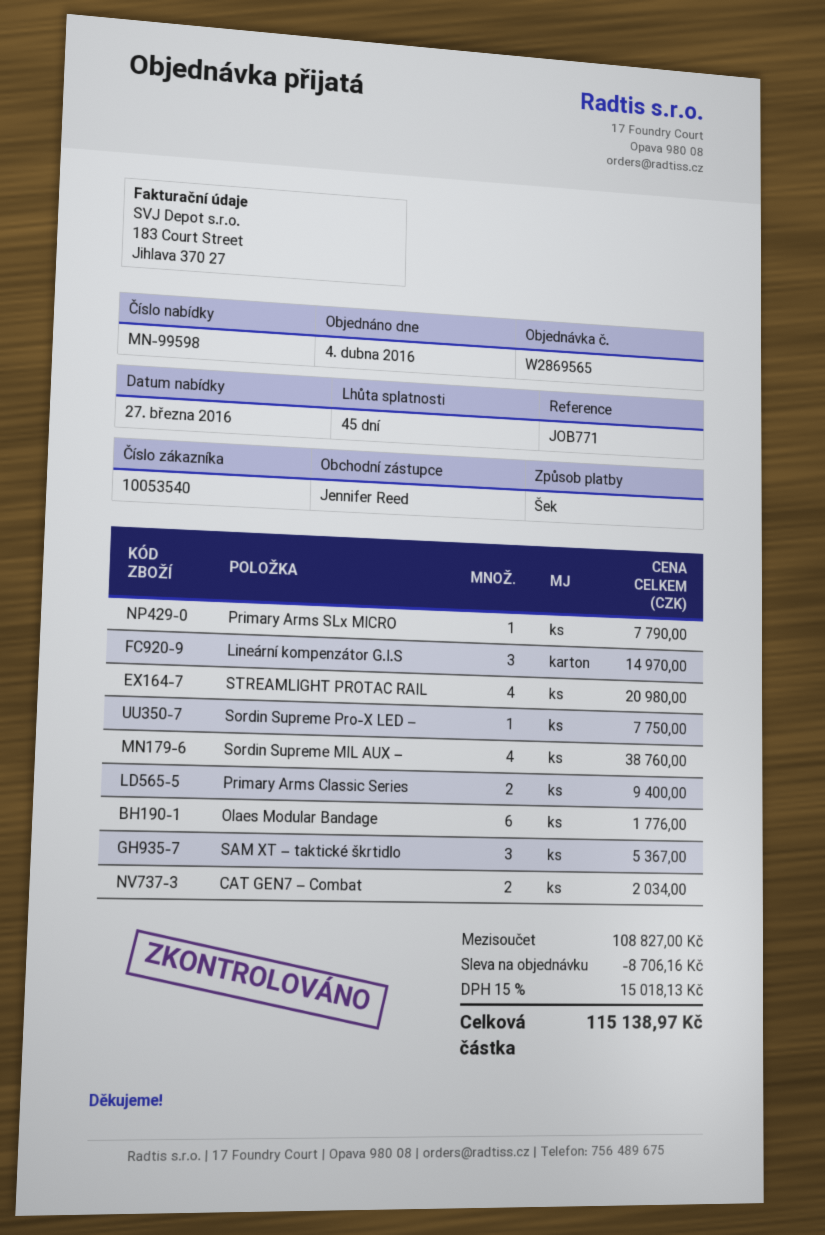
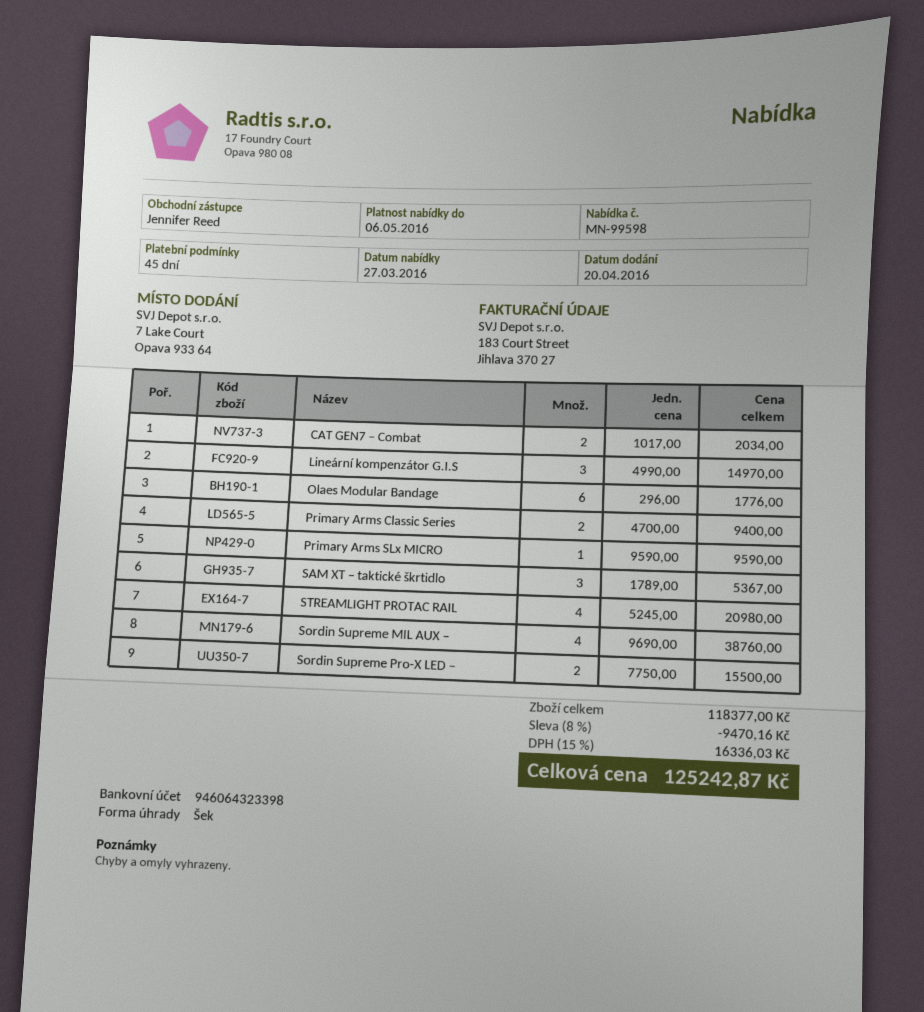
Primary Arms SLx MICRO: 1 for 7790.00 -> 1 for 9590.00
Sordin Supreme Pro-X LED –: 1 for 7750.00 -> 2 for 15500.00
subtotal: 108827.00 -> 118377.00
discount: 8706.16 -> 9470.16
tax: 15% = 15018.13 -> 15% = 16336.03
total: 115138.97 -> 125242.87

